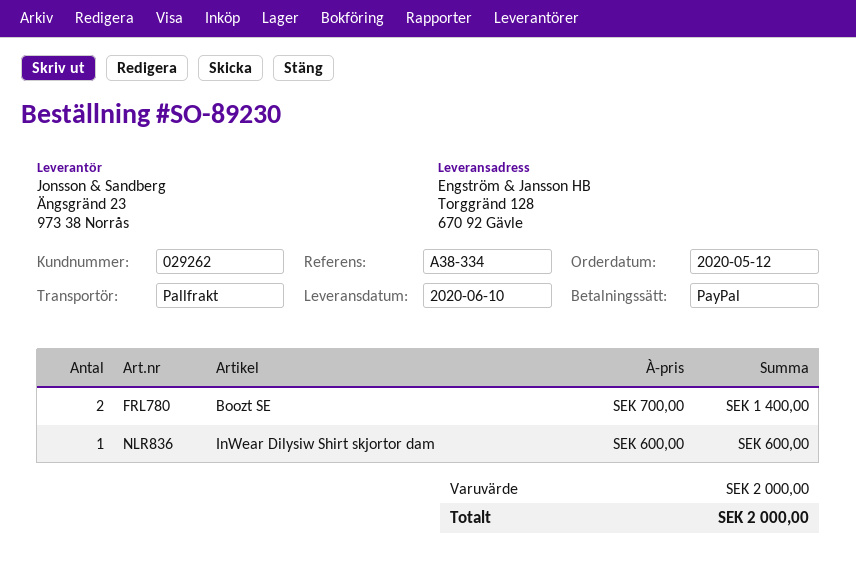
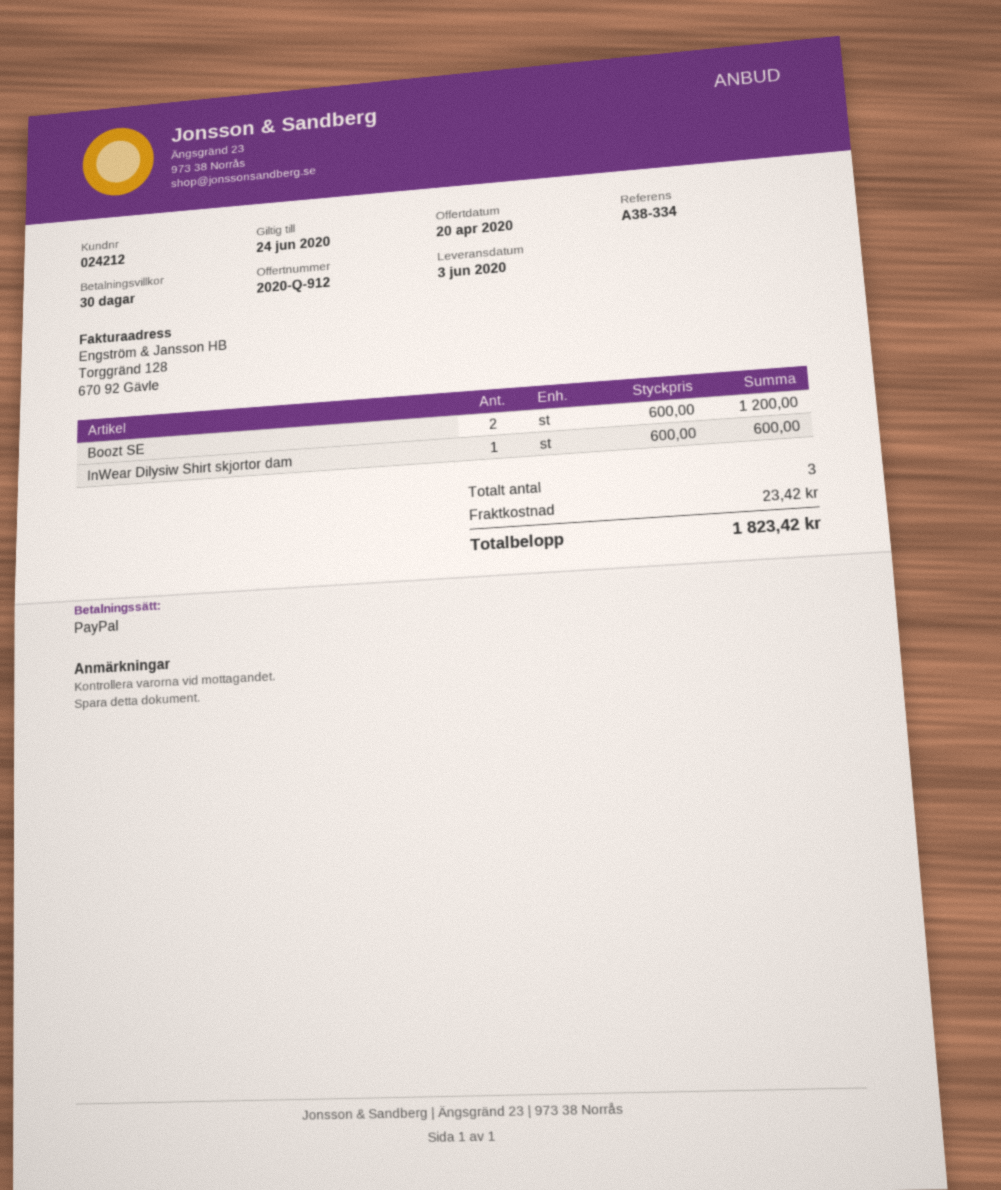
delivery date: 2020-06-10 -> 2020-06-03
customer number: 029262 -> 024212
Boozt SE: 2 x 700.00 = 1400.00 -> 2 x 600.00 = 1200.00
shipping: none -> 23.42
total: 2000.00 -> 1823.42

